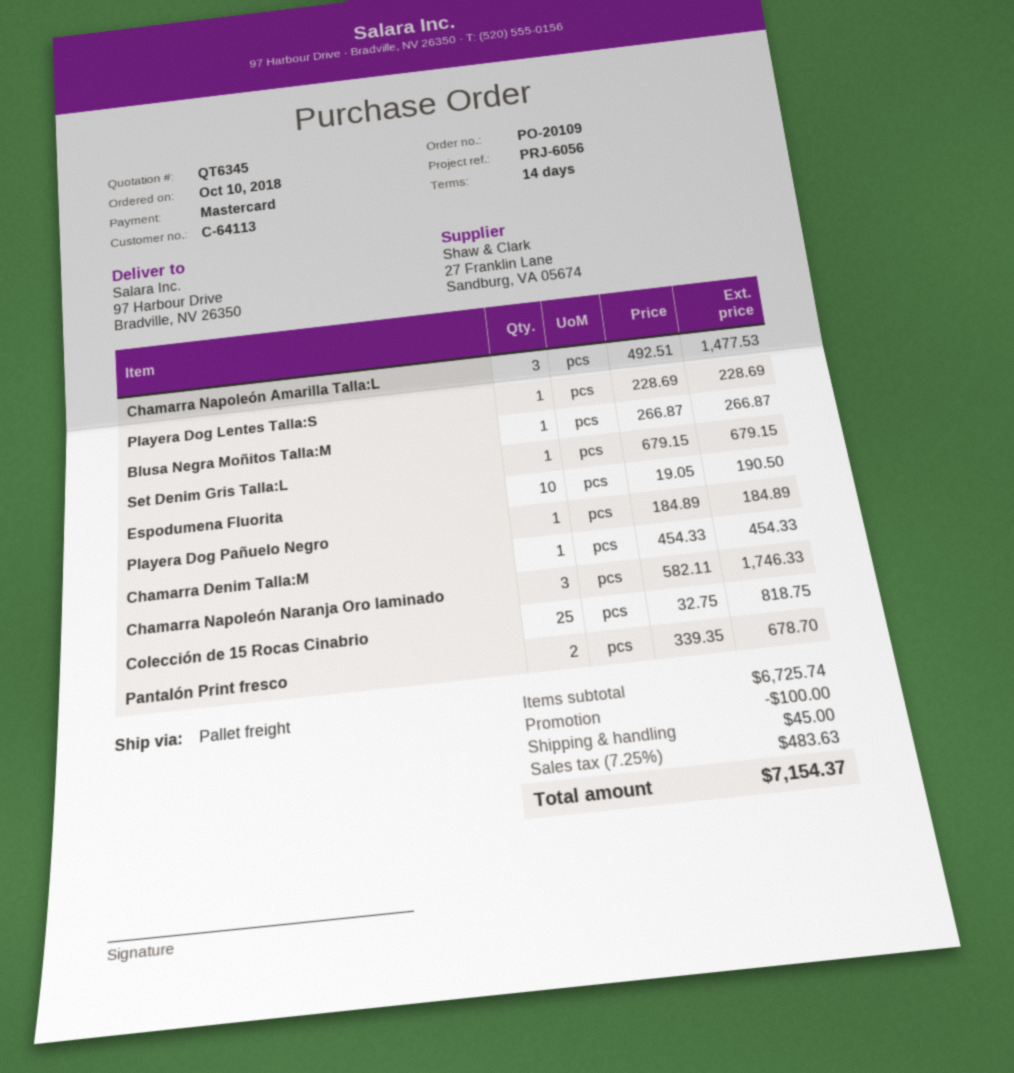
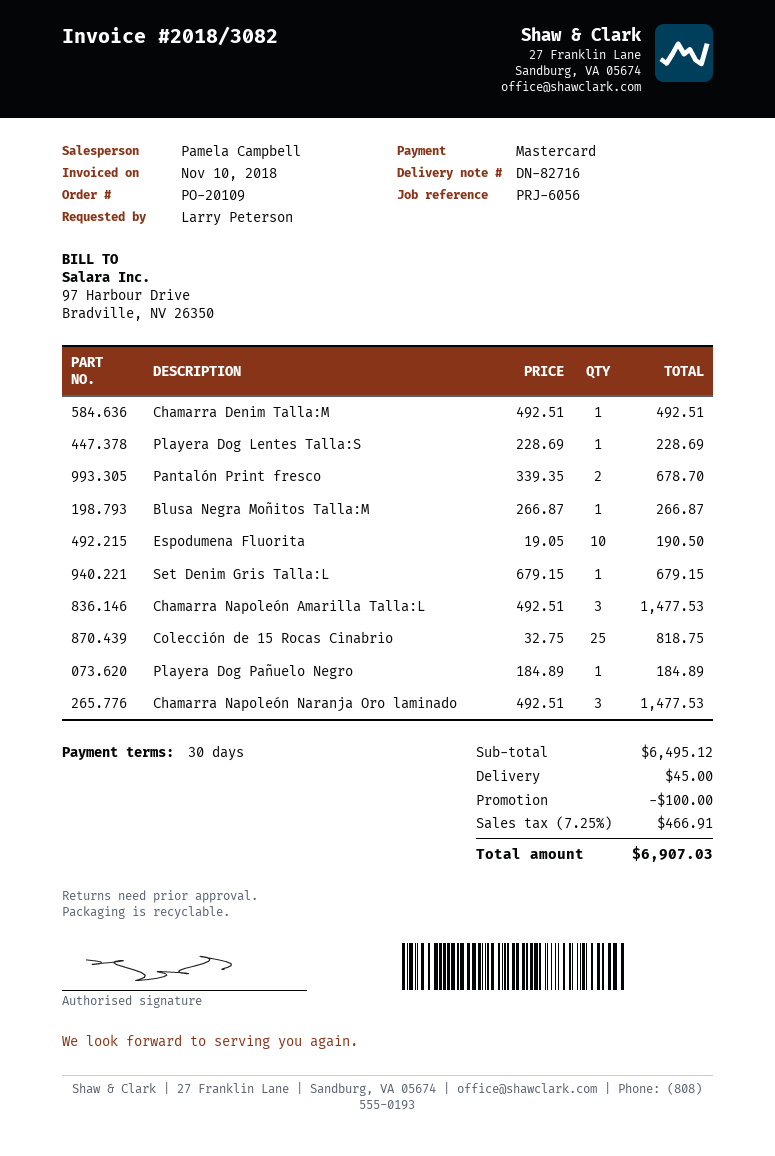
payment terms: 14 days -> 30 days
Chamarra Denim Talla:M: 1 x 454.33 = 454.33 -> 1 x 492.51 = 492.51
Chamarra Napoleón Naranja Oro laminado: 3 x 582.11 = 1746.33 -> 3 x 492.51 = 1477.53
subtotal: 6725.74 -> 6495.12
tax: 7.25% = 483.63 -> 7.25% = 466.91
total: 7154.37 -> 6907.03

